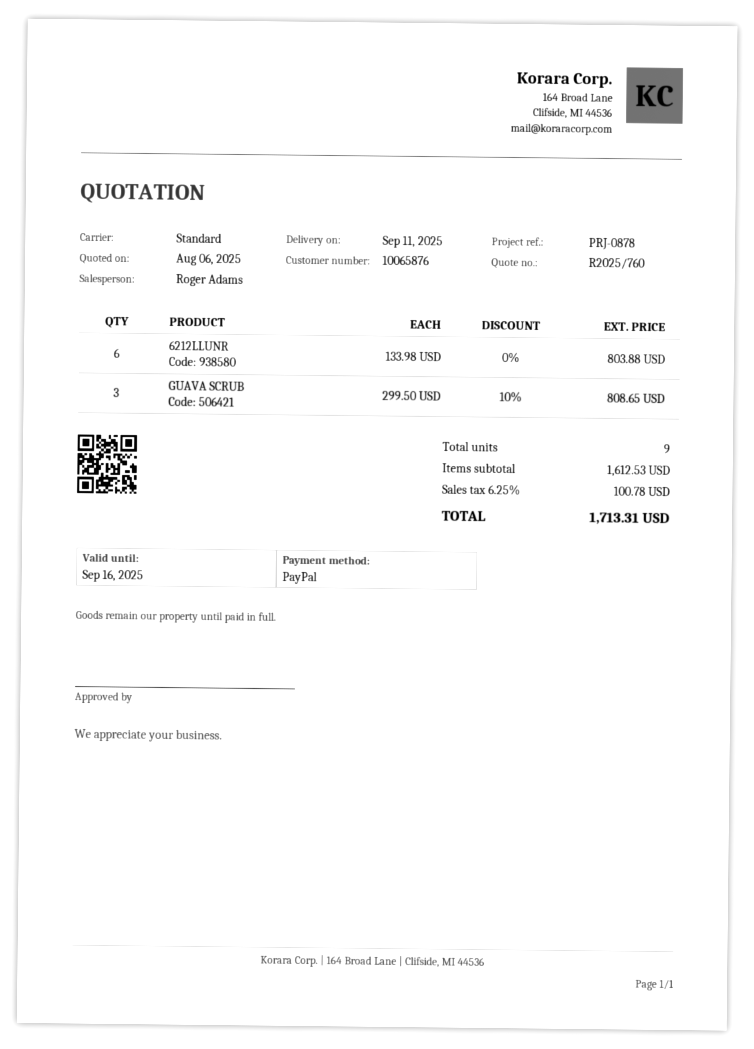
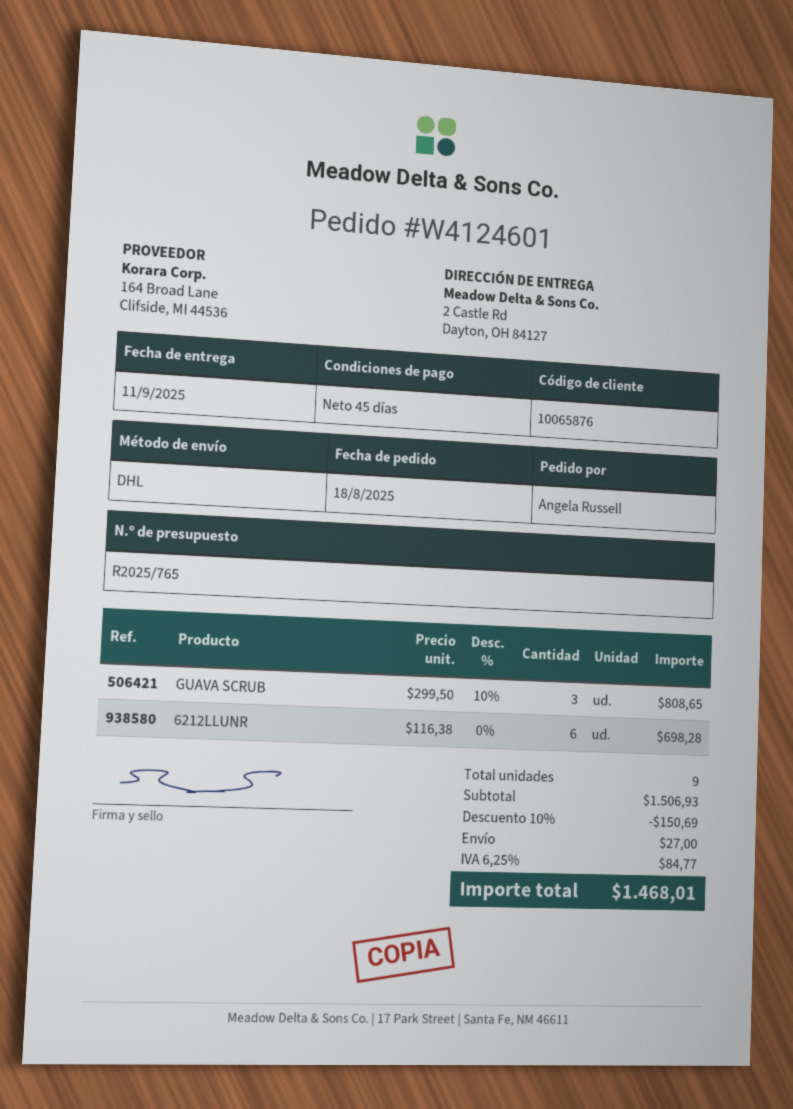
quote number: R2025/760 -> R2025/765
shipping method: standard -> DHL
6212LLUNR: 6 x 133.98 = 803.88 -> 6 x 116.38 = 698.28
subtotal: 1612.53 -> 1506.93
discount: none -> 10% = 150.69
shipping: none -> 27.00
tax: 6.25% = 100.78 -> 6.25% = 84.77
total: 1713.31 -> 1468.01

